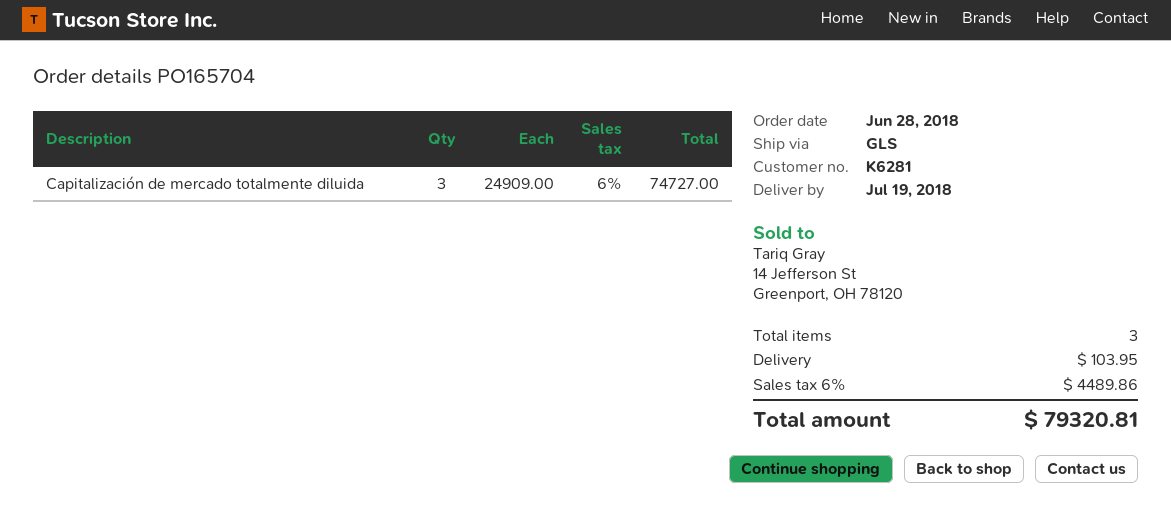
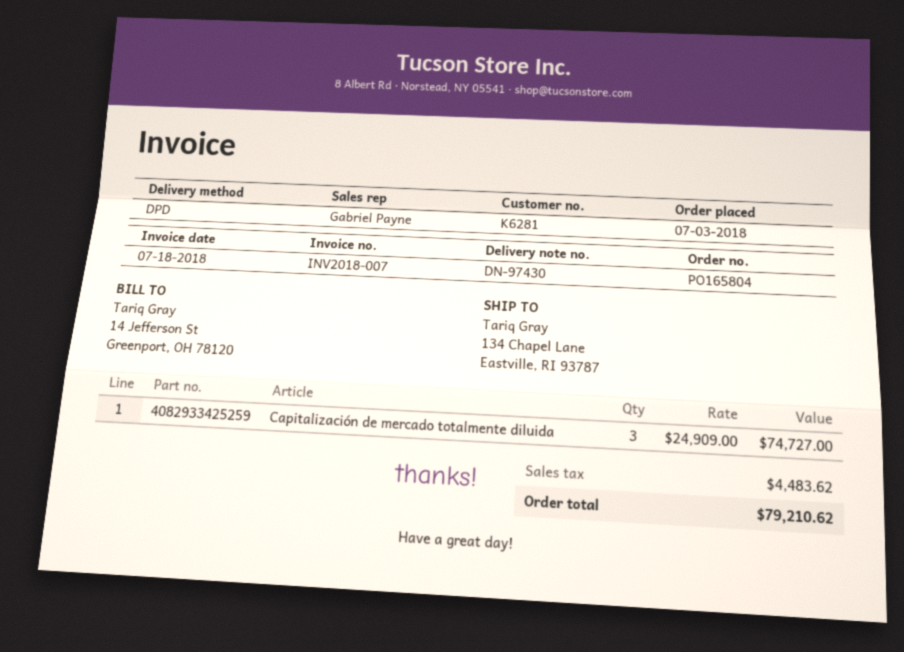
order number: PO165704 -> PO165804
order date: 2018-06-28 -> 2018-07-03
shipping method: GLS -> DPD
shipping: 103.95 -> none
tax: 4489.86 -> 4483.62
total: 79320.81 -> 79210.62

